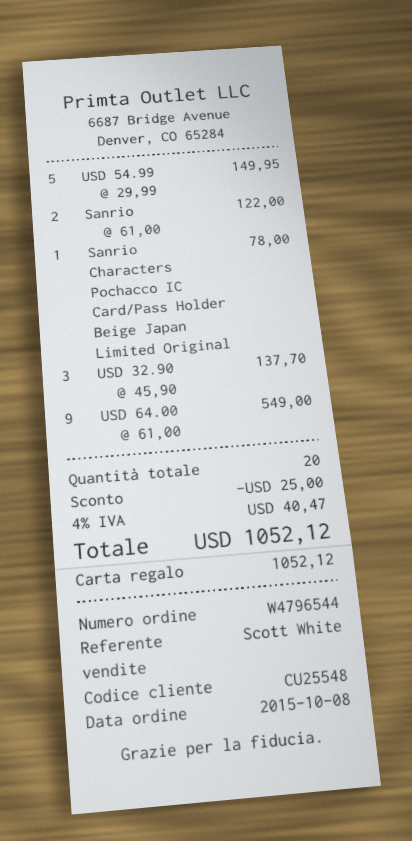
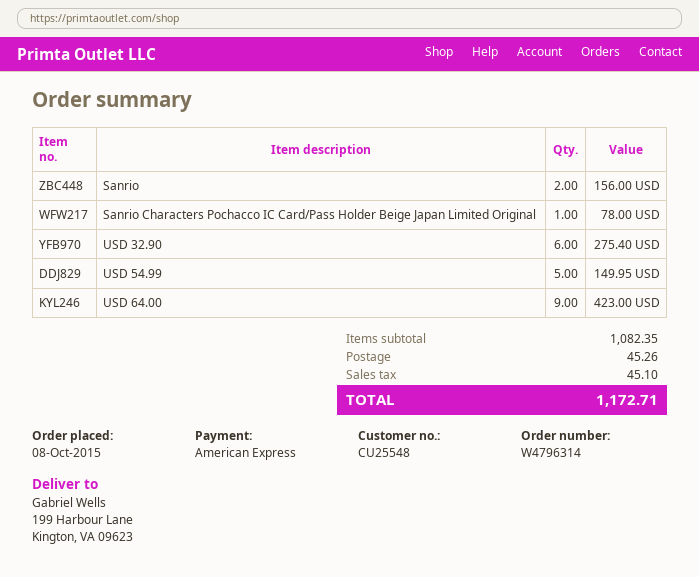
order number: W4796544 -> W4796314
payment method: gift card -> American Express
Sanrio: 2 for 122.00 -> 2 for 156.00
USD 32.90: 3 for 137.70 -> 6 for 275.40
USD 64.00: 9 for 549.00 -> 9 for 423.00
discount: 25.00 -> none
shipping: none -> 45.26
tax: 40.47 -> 45.10
total: 1052.12 -> 1172.71

